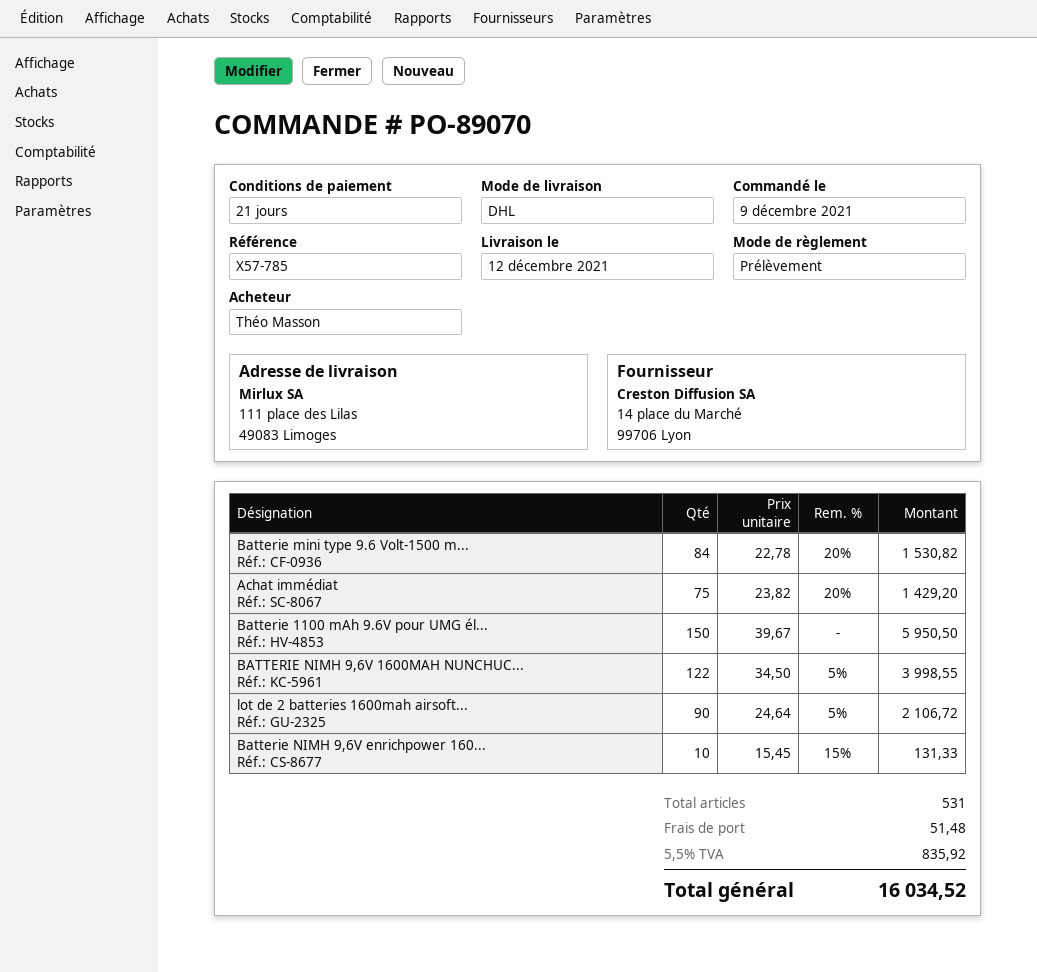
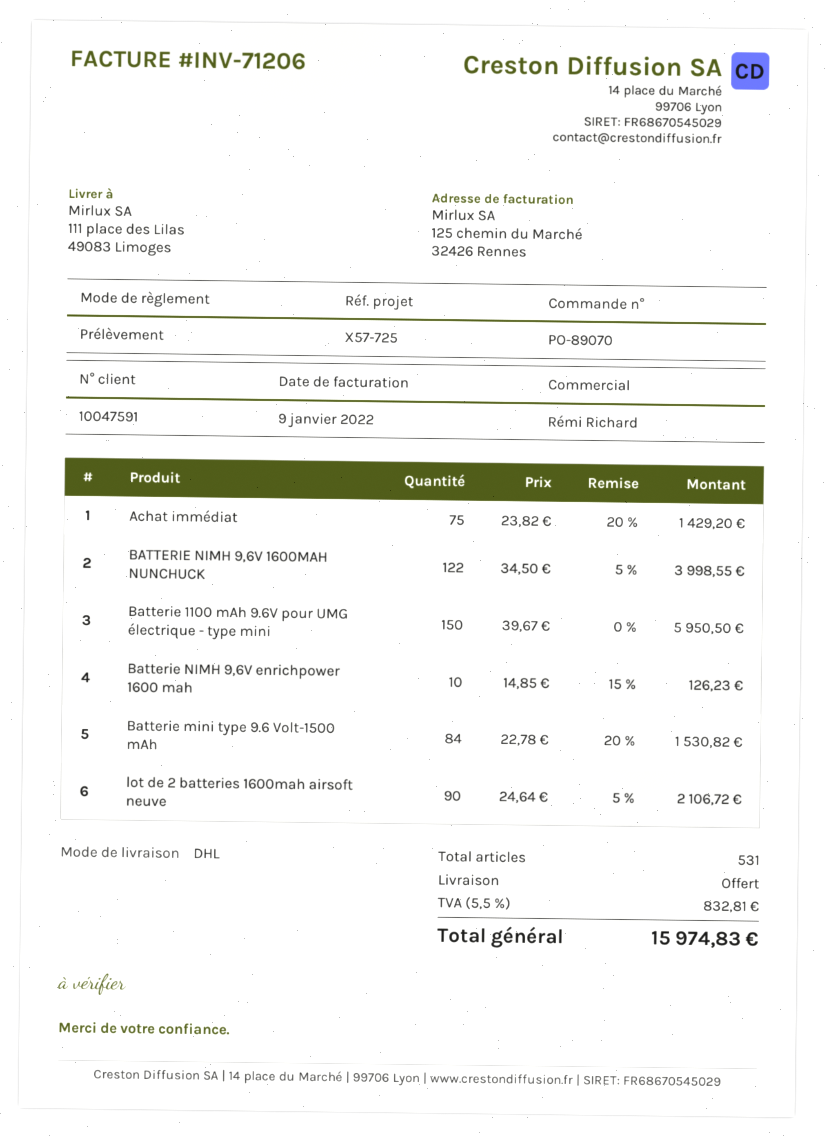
reference: X57-785 -> X57-725
Batterie NIMH 9,6V enrichpower 160...: 10 x 15.45 - 15% = 131.33 -> 10 x 14.85 - 15% = 126.23
shipping: 51.48 -> 0.00
tax: 5.5% = 835.92 -> 5.5% = 832.81
total: 16034.52 -> 15974.83

